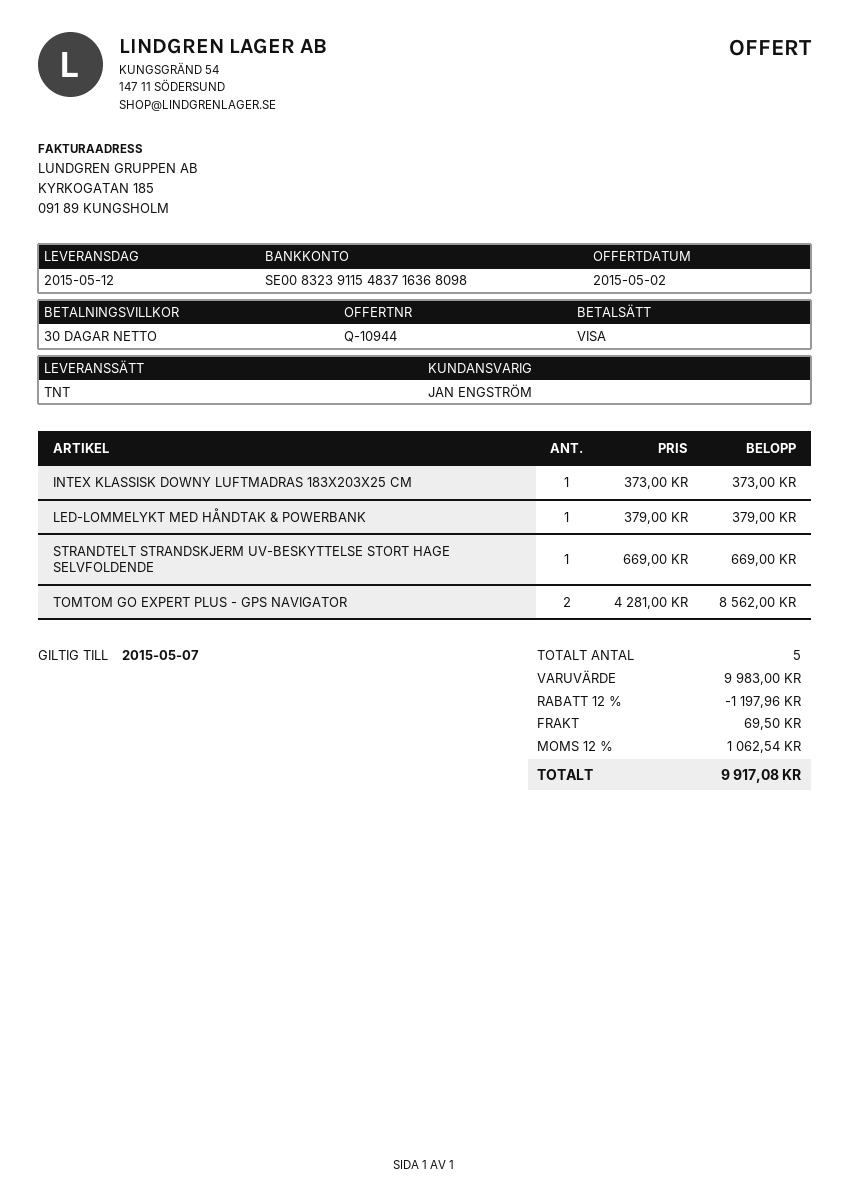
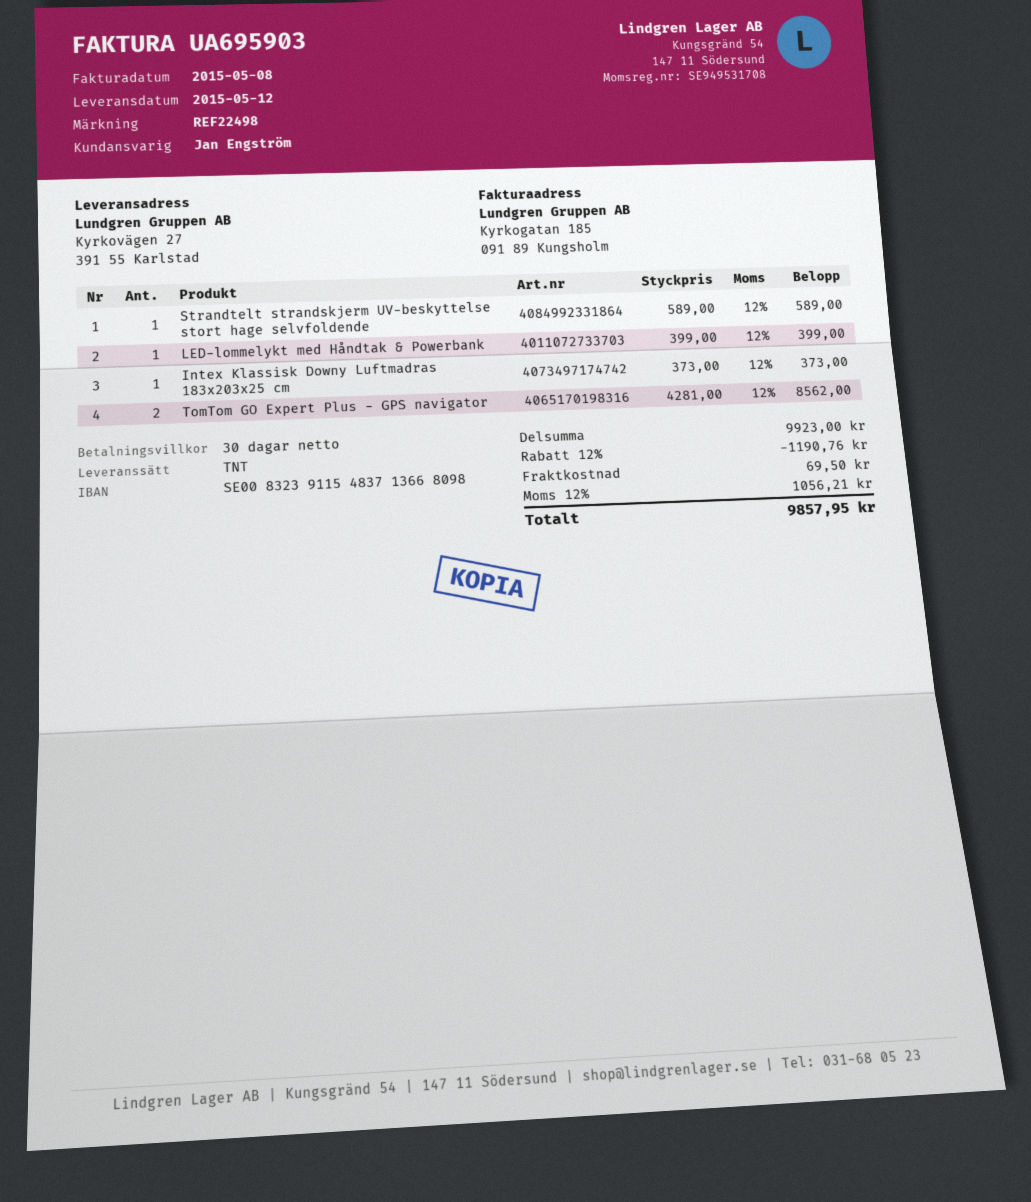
bank account: SE0083239115483716368098 -> SE0083239115483713668098
LED-LOMMELYKT MED HÅNDTAK & POWERBANK: 1 x 379.00 = 379.00 -> 1 x 399.00 = 399.00
STRANDTELT STRANDSKJERM UV-BESKYTTELSE STORT HAGE SELVFOLDENDE: 1 x 669.00 = 669.00 -> 1 x 589.00 = 589.00
subtotal: 9983.00 -> 9923.00
discount: 12% = 1197.96 -> 12% = 1190.76
tax: 12% = 1062.54 -> 12% = 1056.21
total: 9917.08 -> 9857.95

